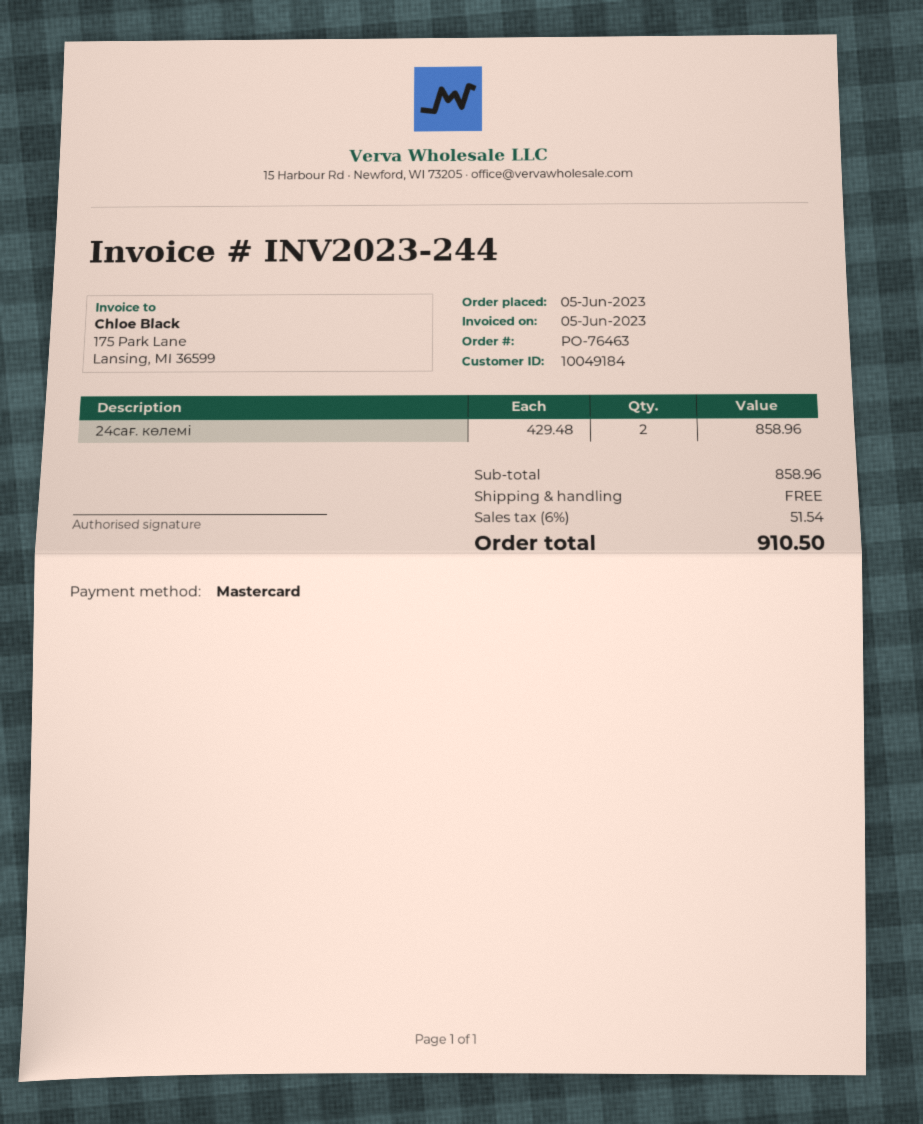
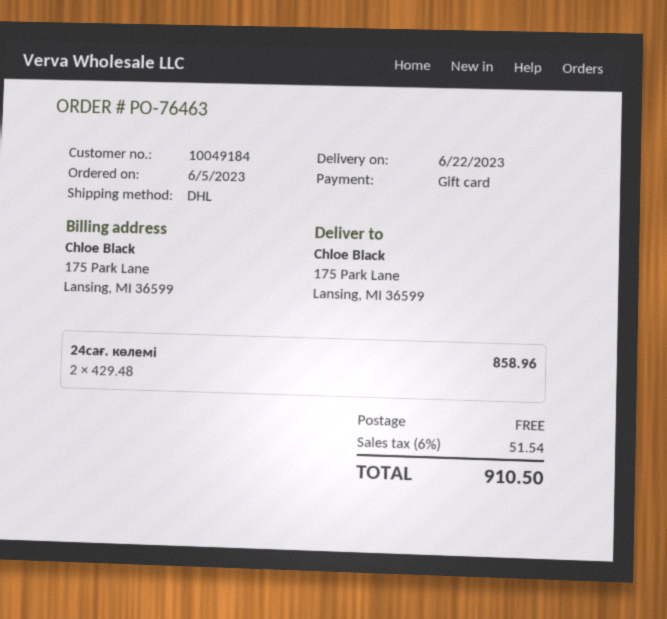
payment method: Mastercard -> gift card

